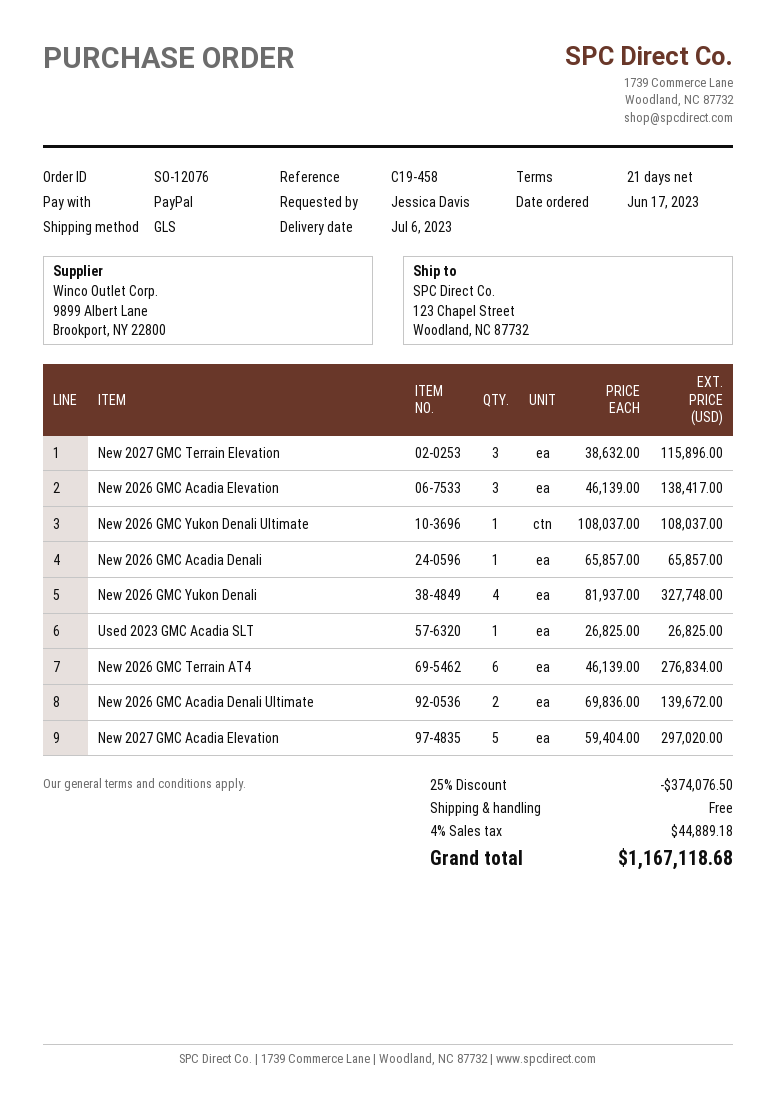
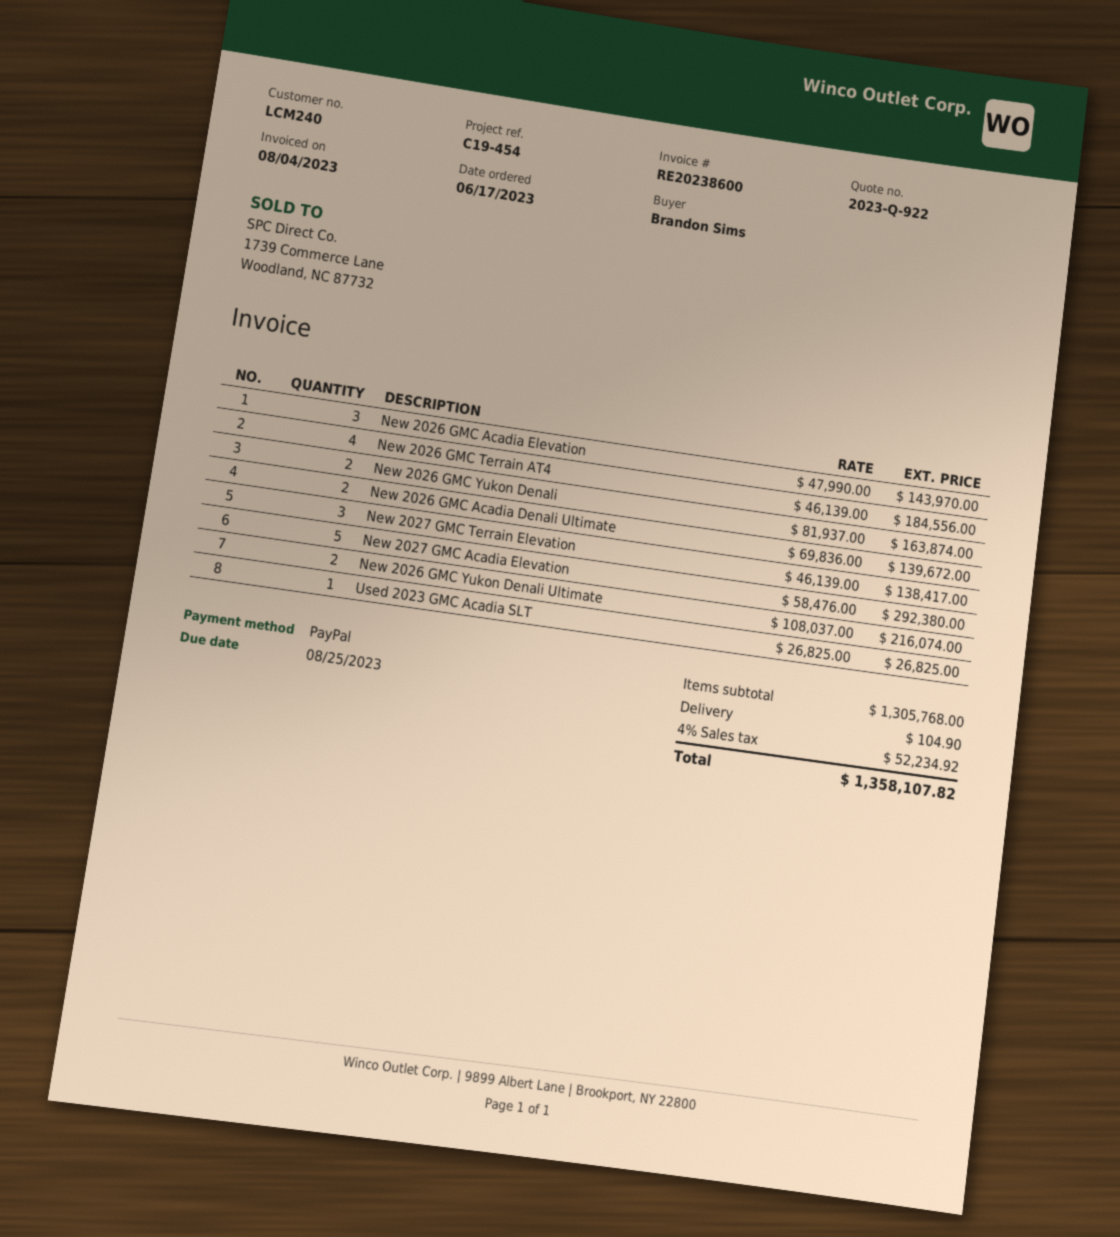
reference: C19-458 -> C19-454
ordered by: Jessica Davis -> Brandon Sims
New 2027 GMC Terrain Elevation: 3 x 38632.00 = 115896.00 -> 3 x 46139.00 = 138417.00
New 2026 GMC Acadia Elevation: 3 x 46139.00 = 138417.00 -> 3 x 47990.00 = 143970.00
New 2026 GMC Yukon Denali Ultimate: 1 x 108037.00 = 108037.00 -> 2 x 108037.00 = 216074.00
New 2026 GMC Acadia Denali: 1 x 65857.00 = 65857.00 -> none
New 2026 GMC Yukon Denali: 4 x 81937.00 = 327748.00 -> 2 x 81937.00 = 163874.00
New 2026 GMC Terrain AT4: 6 x 46139.00 = 276834.00 -> 4 x 46139.00 = 184556.00
New 2027 GMC Acadia Elevation: 5 x 59404.00 = 297020.00 -> 5 x 58476.00 = 292380.00
discount: 25% = 374076.50 -> none
shipping: 0.00 -> 104.90
tax: 4% = 44889.18 -> 4% = 52234.92
total: 1167118.68 -> 1358107.82

